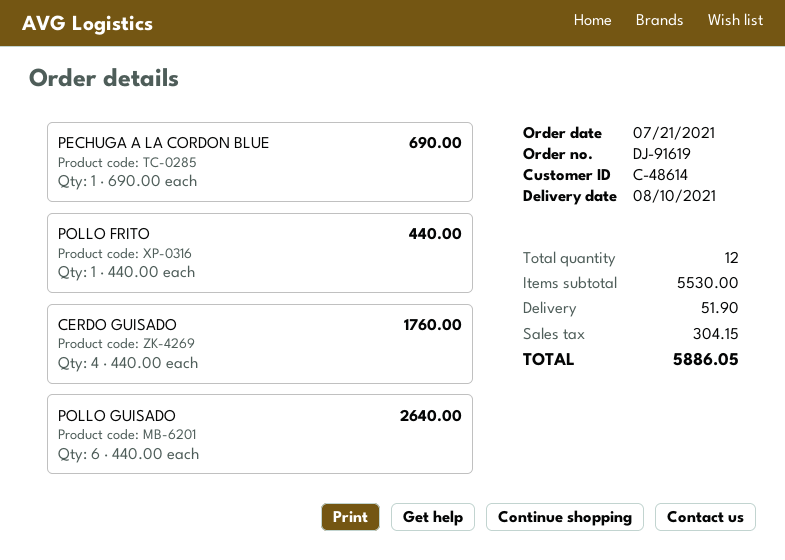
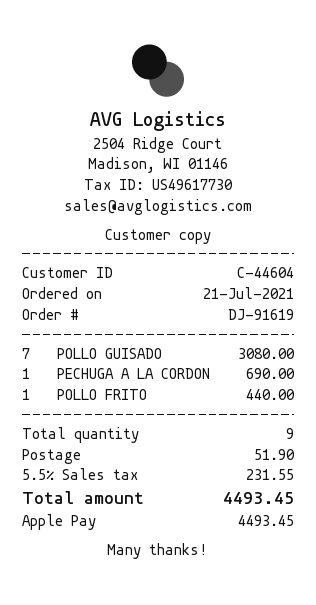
customer number: C-48614 -> C-44604
CERDO GUISADO: 4 for 1760.00 -> none
POLLO GUISADO: 6 for 2640.00 -> 7 for 3080.00
total quantity: 12 -> 9
tax: 304.15 -> 231.55
total: 5886.05 -> 4493.45

